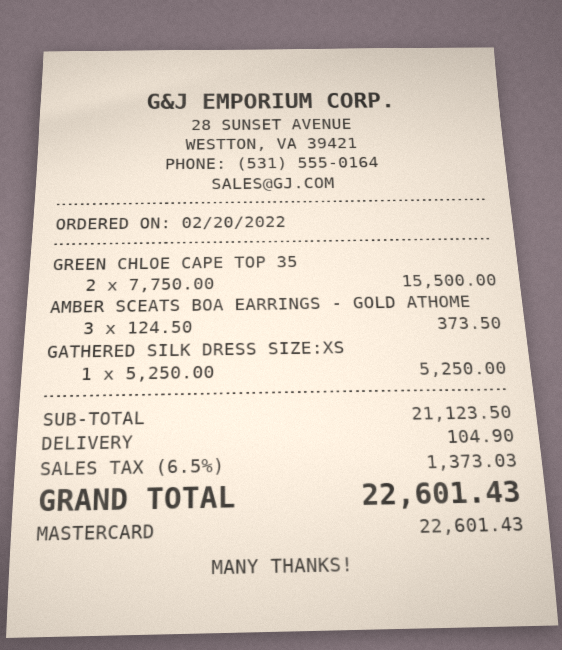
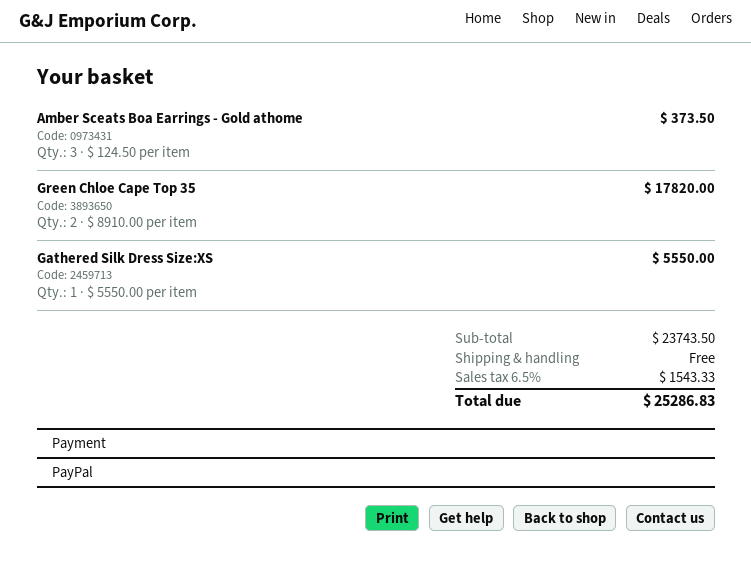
payment method: Mastercard -> PayPal
GREEN CHLOE CAPE TOP 35: 2 x 7750.00 = 15500.00 -> 2 x 8910.00 = 17820.00
GATHERED SILK DRESS SIZE:XS: 1 x 5250.00 = 5250.00 -> 1 x 5550.00 = 5550.00
subtotal: 21123.50 -> 23743.50
shipping: 104.90 -> 0.00
tax: 6.5% = 1373.03 -> 6.5% = 1543.33
total: 22601.43 -> 25286.83

